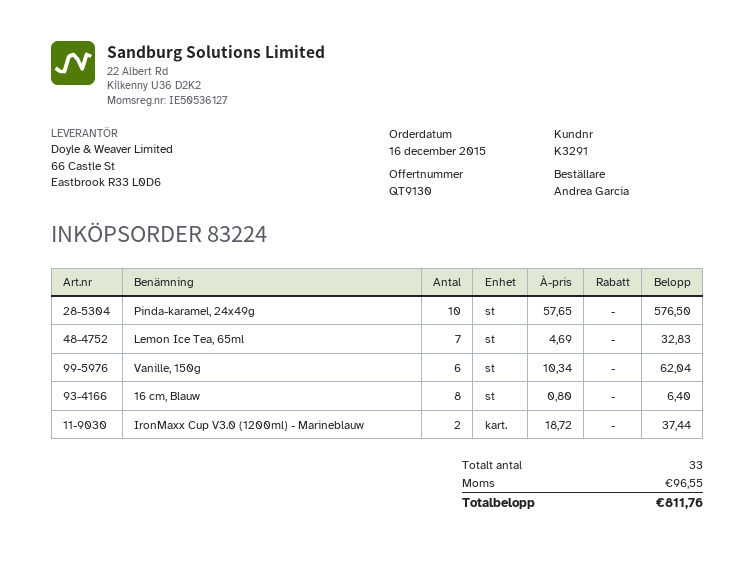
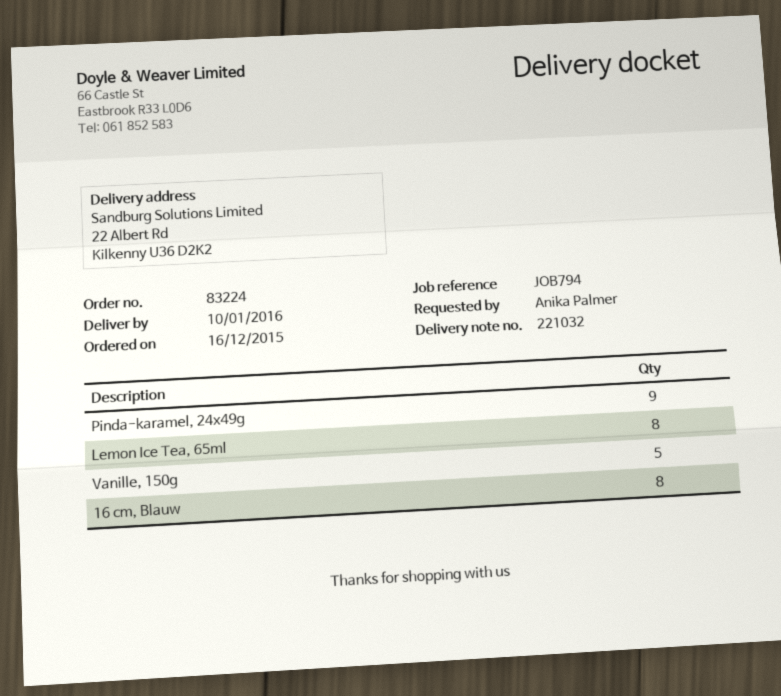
ordered by: Andrea Garcia -> Anika Palmer
Pinda-karamel, 24x49g: 10 -> 9
Lemon Ice Tea, 65ml: 7 -> 8
Vanille, 150g: 6 -> 5
IronMaxx Cup V3.0 (1200ml) - Marineblauw: 2 -> none

